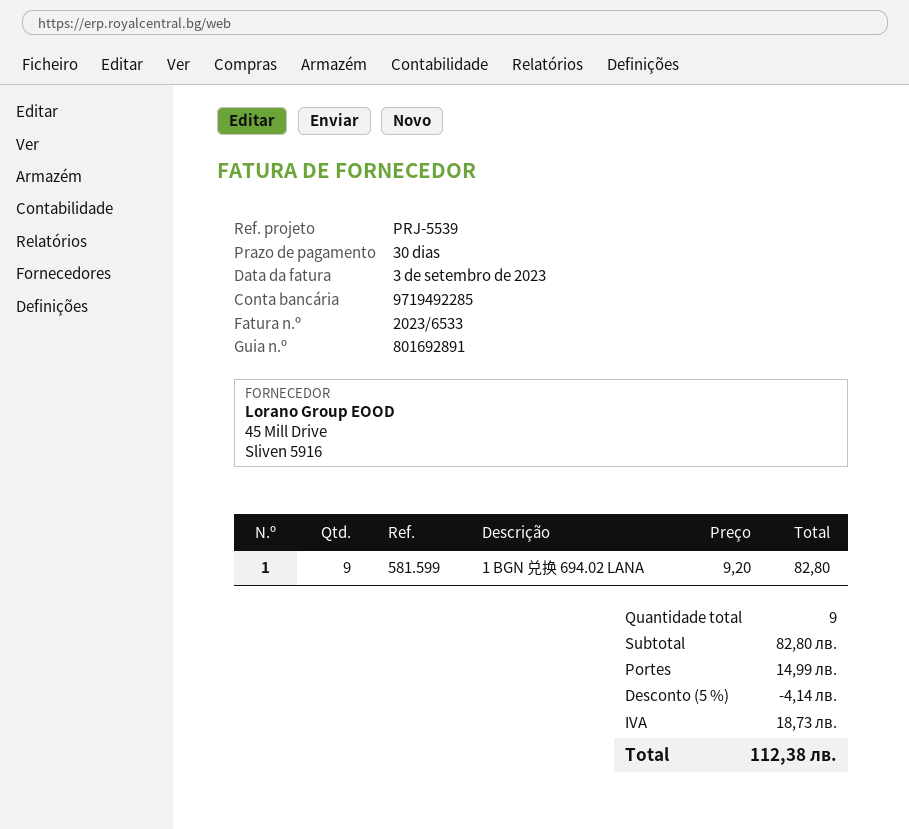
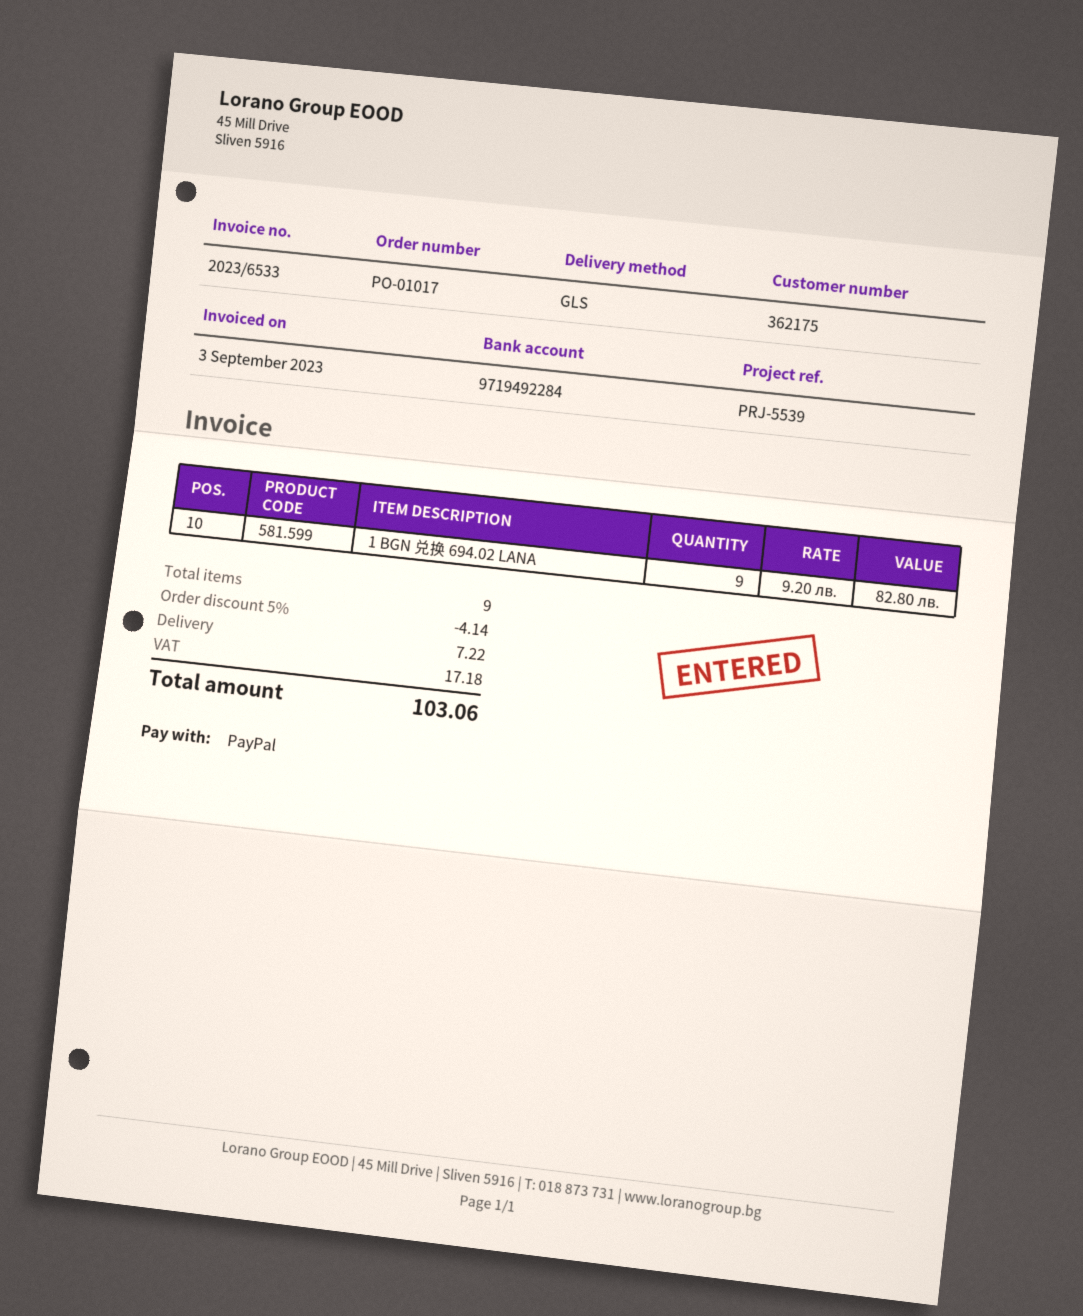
bank account: 9719492285 -> 9719492284
shipping: 14.99 -> 7.22
tax: 18.73 -> 17.18
total: 112.38 -> 103.06

